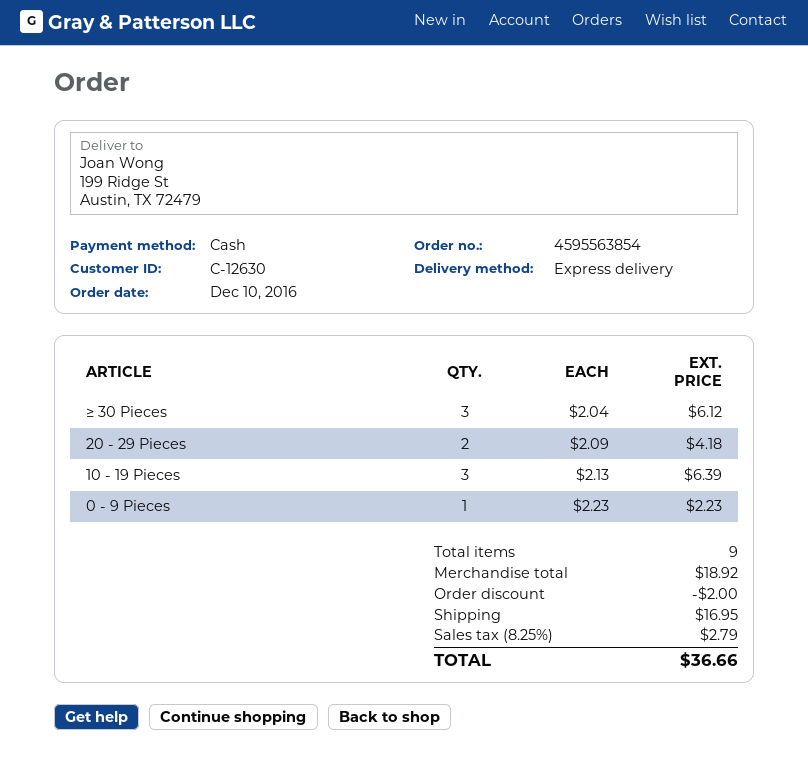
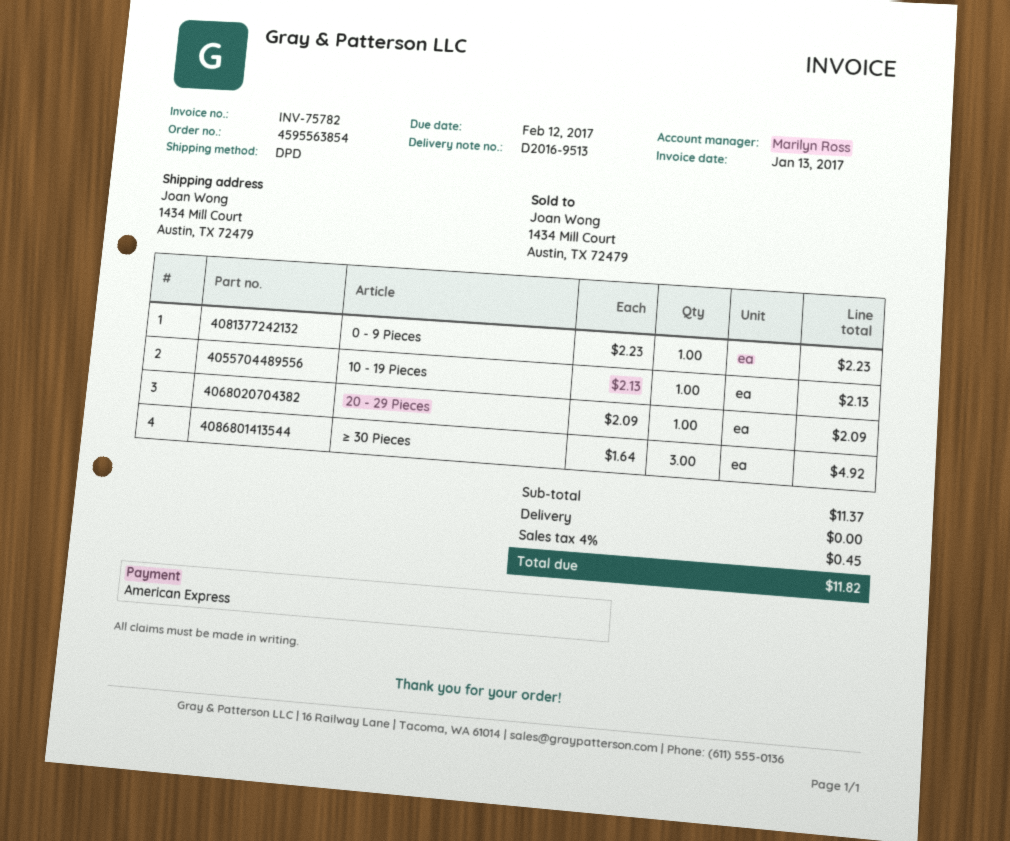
payment method: cash -> American Express
shipping method: express -> DPD
ship to: 199 Ridge St, Austin, TX 72479 -> 1434 Mill Court, Austin, TX 72479
≥ 30 Pieces: 3 x 2.04 = 6.12 -> 3 x 1.64 = 4.92
20 - 29 Pieces: 2 x 2.09 = 4.18 -> 1 x 2.09 = 2.09
10 - 19 Pieces: 3 x 2.13 = 6.39 -> 1 x 2.13 = 2.13
subtotal: 18.92 -> 11.37
discount: 2.00 -> none
shipping: 16.95 -> 0.00
tax: 8.25% = 2.79 -> 4% = 0.45
total: 36.66 -> 11.82

